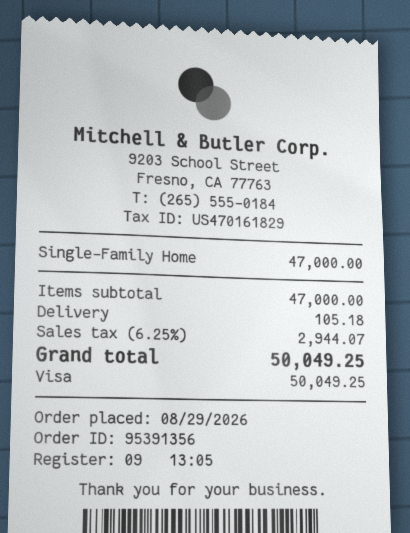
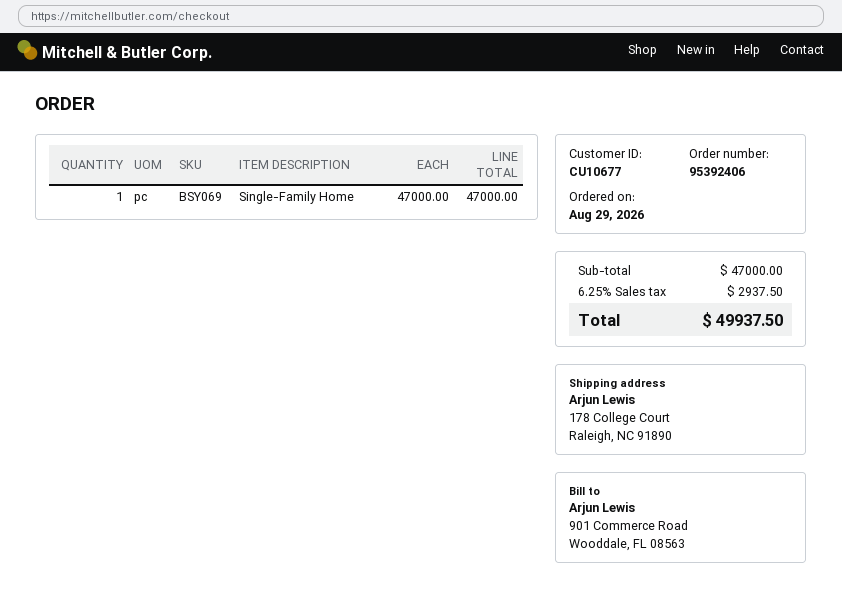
order number: 95391356 -> 95392406
shipping: 105.18 -> none
tax: 6.25% = 2944.07 -> 6.25% = 2937.50
total: 50049.25 -> 49937.50

